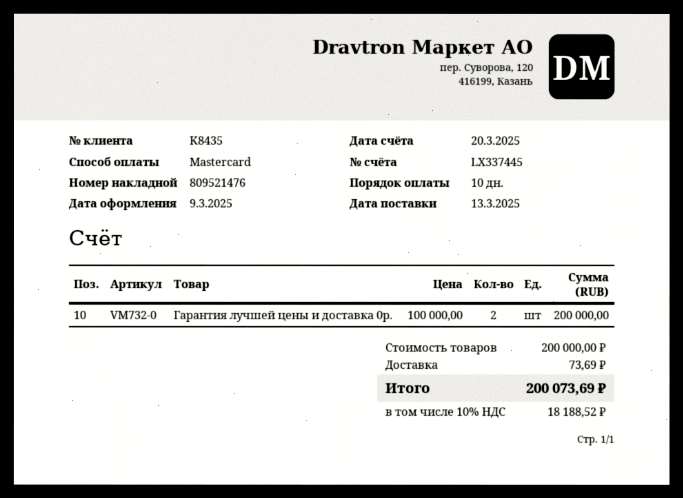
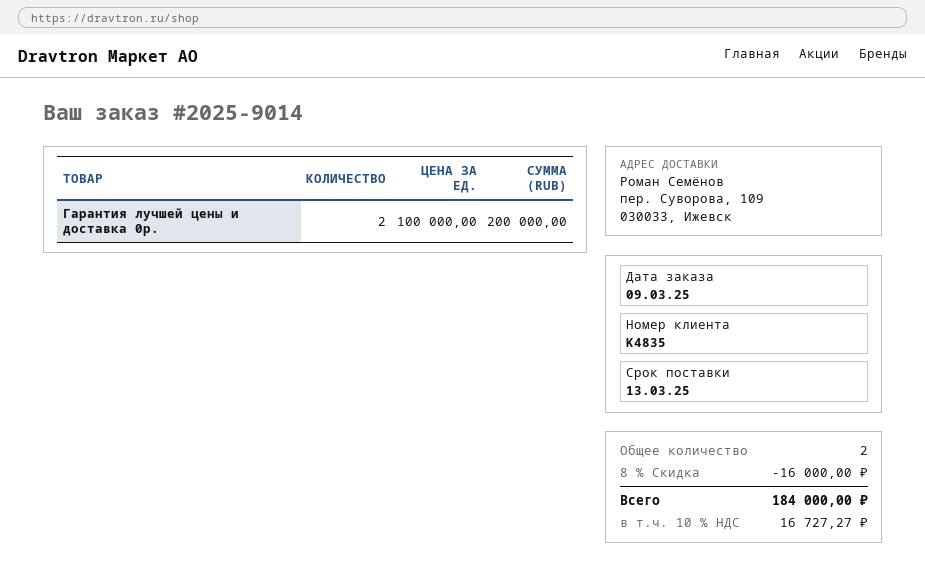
customer number: K8435 -> K4835
discount: none -> 8% = 16000.00
shipping: 73.69 -> none
tax: 10% = 18188.52 -> 10% = 16727.27
total: 200073.69 -> 184000.00

